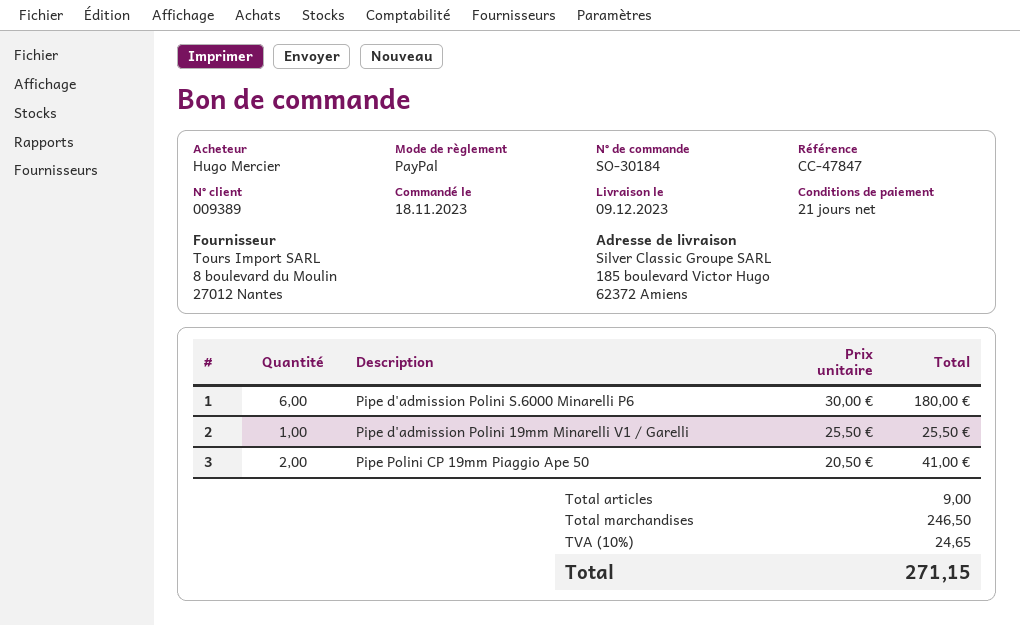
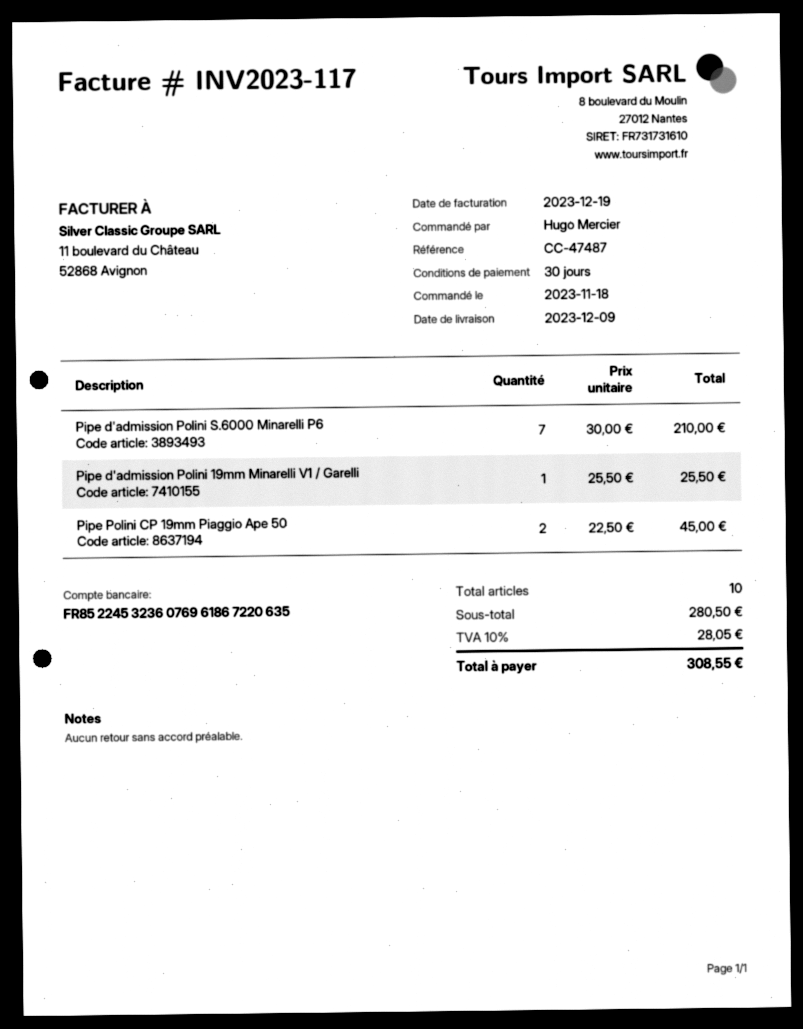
payment terms: 21 days -> 30 days
reference: CC-47847 -> CC-47487
Pipe d'admission Polini S.6000 Minarelli P6: 6 x 30.00 = 180.00 -> 7 x 30.00 = 210.00
Pipe Polini CP 19mm Piaggio Ape 50: 2 x 20.50 = 41.00 -> 2 x 22.50 = 45.00
total quantity: 9 -> 10
subtotal: 246.50 -> 280.50
tax: 10% = 24.65 -> 10% = 28.05
total: 271.15 -> 308.55

